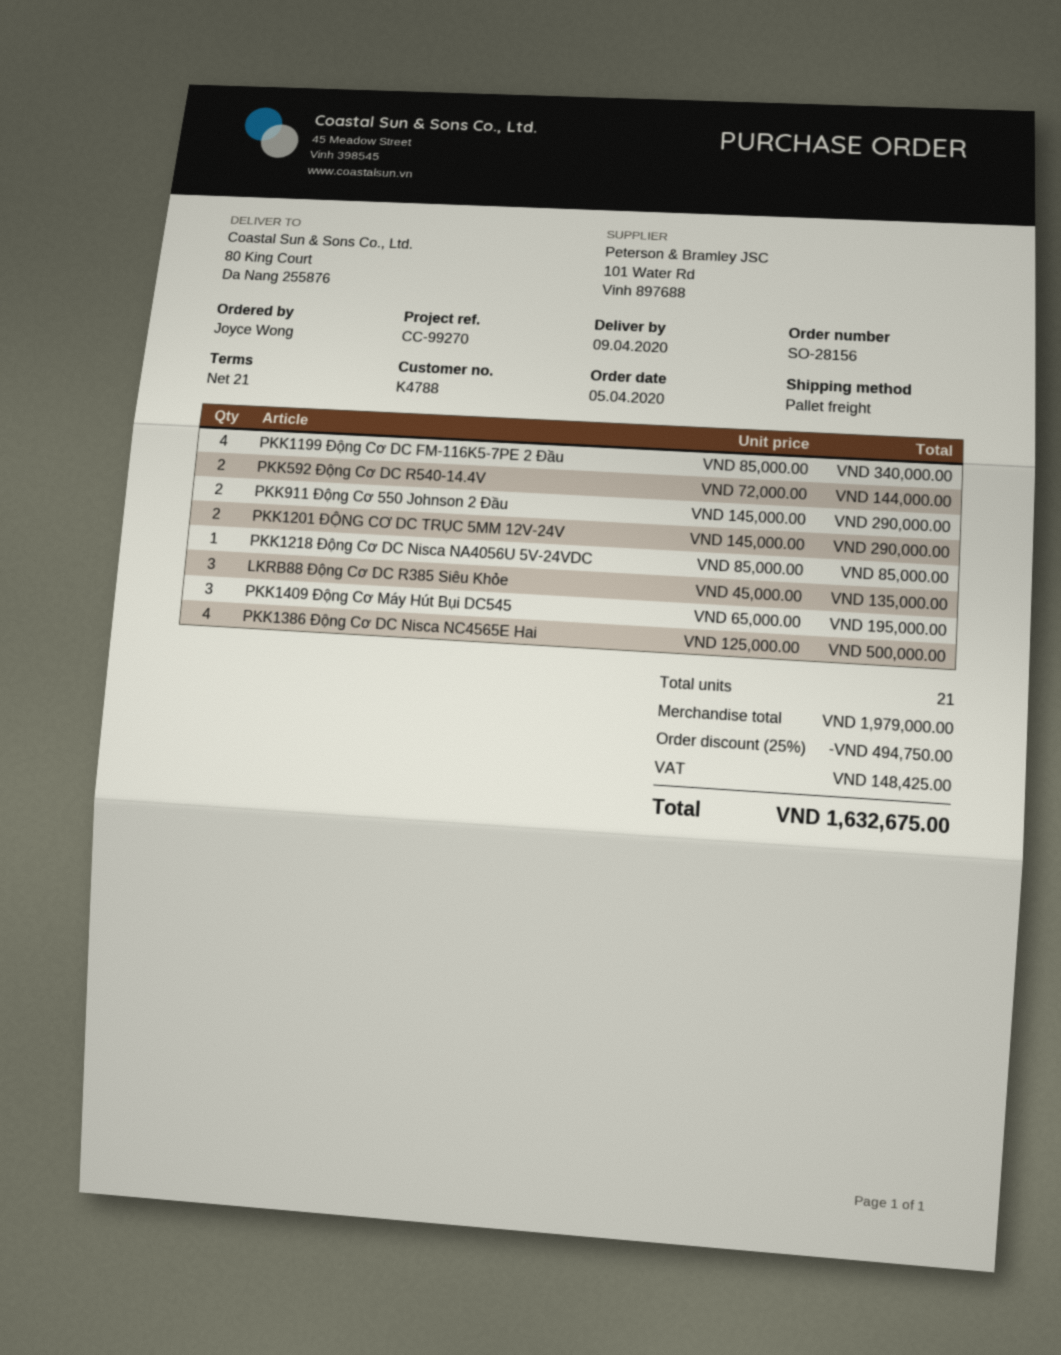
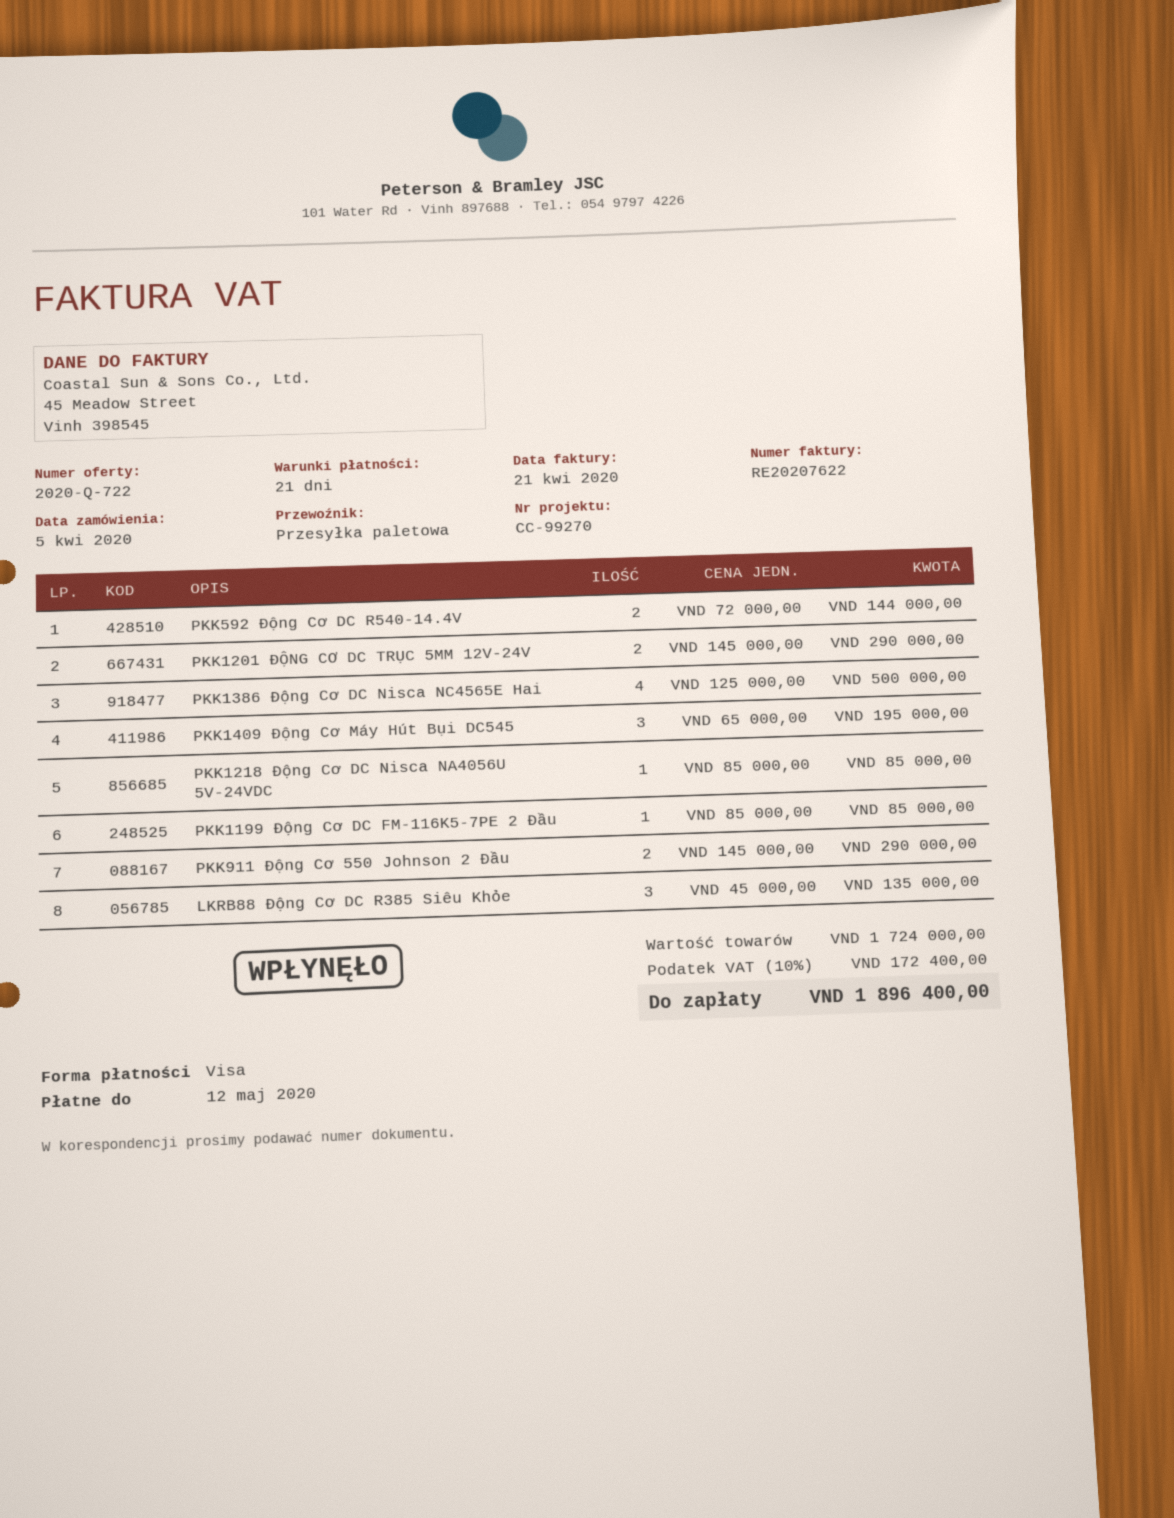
PKK1199 Động Cơ DC FM-116K5-7PE 2 Đầu: 4 x 85000.00 = 340000.00 -> 1 x 85000.00 = 85000.00
subtotal: 1979000.00 -> 1724000.00
discount: 25% = 494750.00 -> none
tax: 148425.00 -> 172400.00
total: 1632675.00 -> 1896400.00

